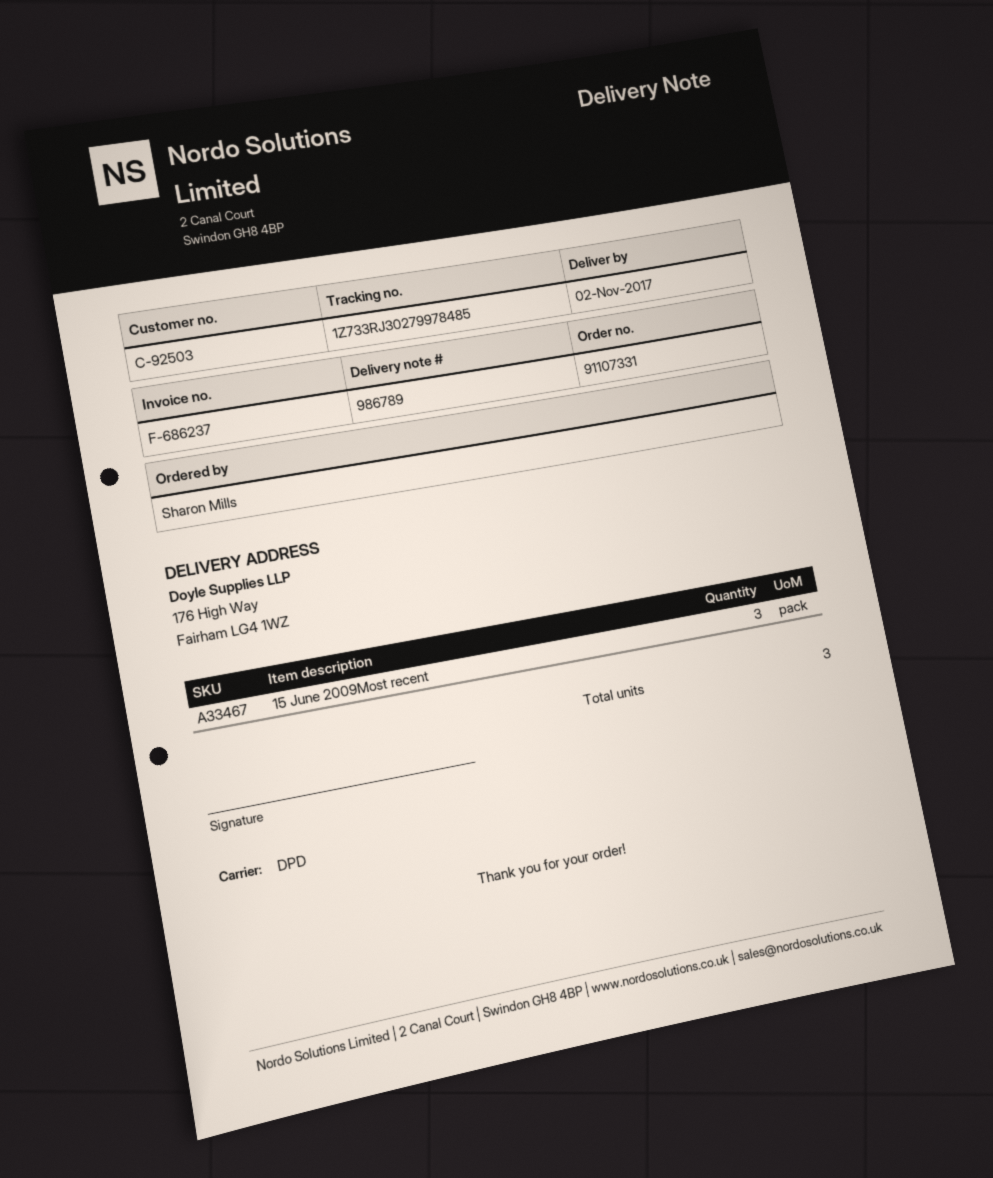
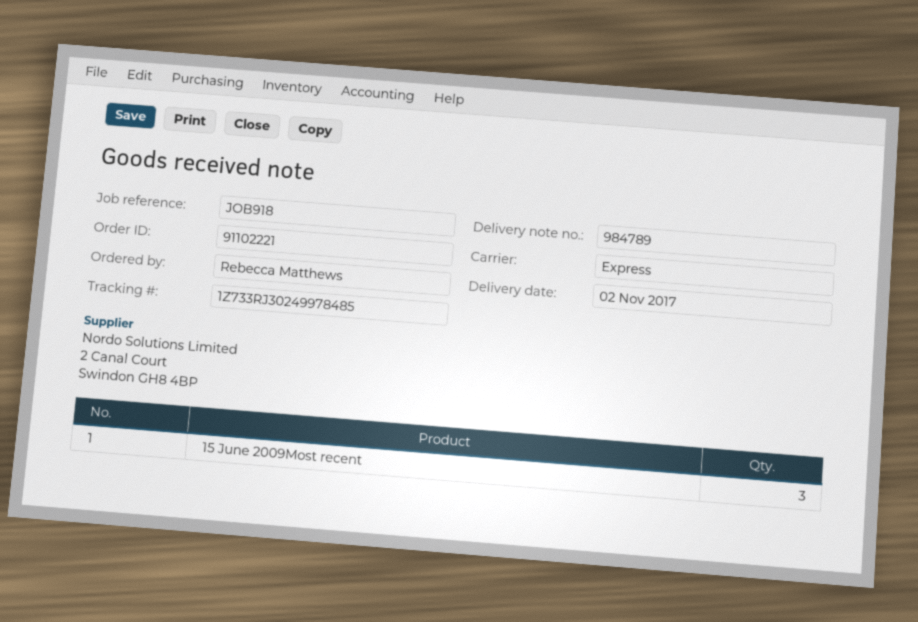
order number: 91107331 -> 91102221
delivery note number: 986789 -> 984789
ordered by: Sharon Mills -> Rebecca Matthews
shipping method: DPD -> express
tracking number: 1Z733RJ30279978485 -> 1Z733RJ30249978485

